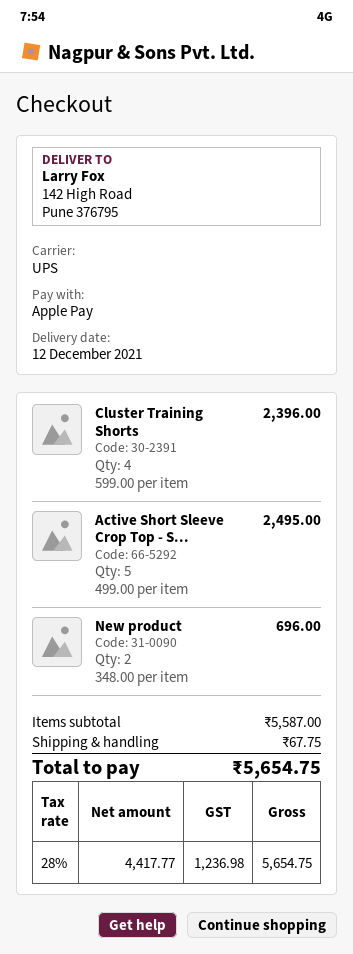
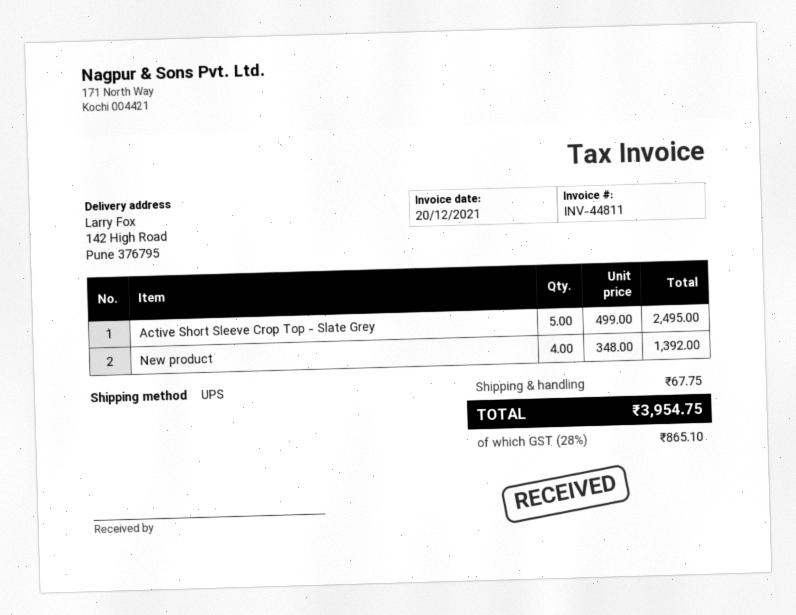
Cluster Training Shorts: 4 x 599.00 = 2396.00 -> none
New product: 2 x 348.00 = 696.00 -> 4 x 348.00 = 1392.00
tax: 28% = 1236.98 -> 28% = 865.10
total: 5654.75 -> 3954.75

